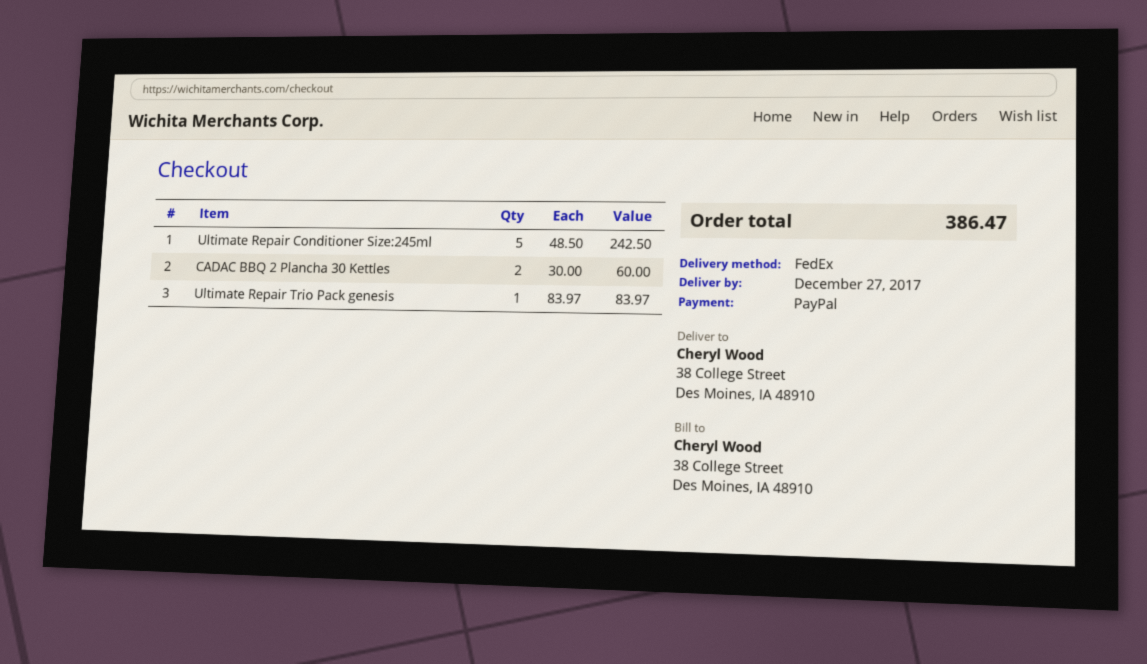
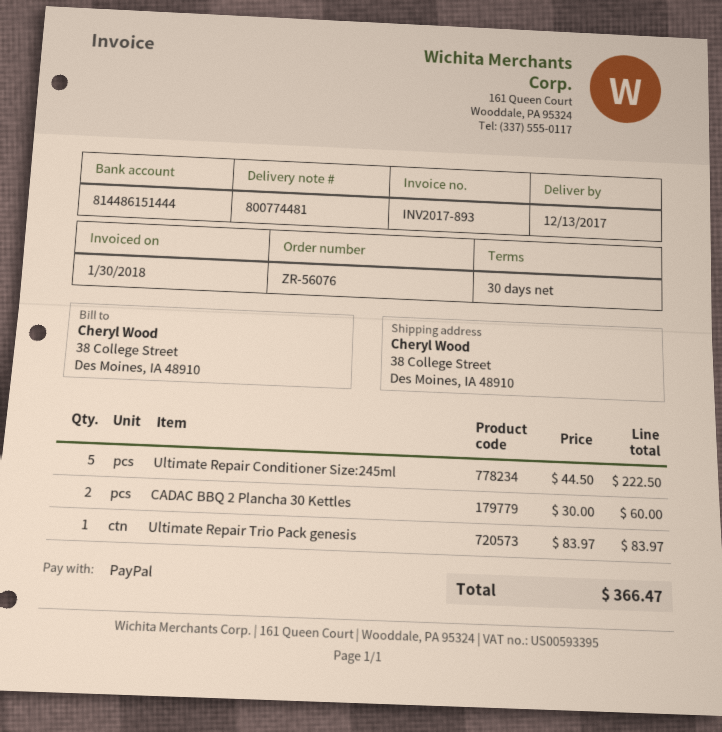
delivery date: 2017-12-27 -> 2017-12-13
Ultimate Repair Conditioner Size:245ml: 5 x 48.50 = 242.50 -> 5 x 44.50 = 222.50
total: 386.47 -> 366.47

